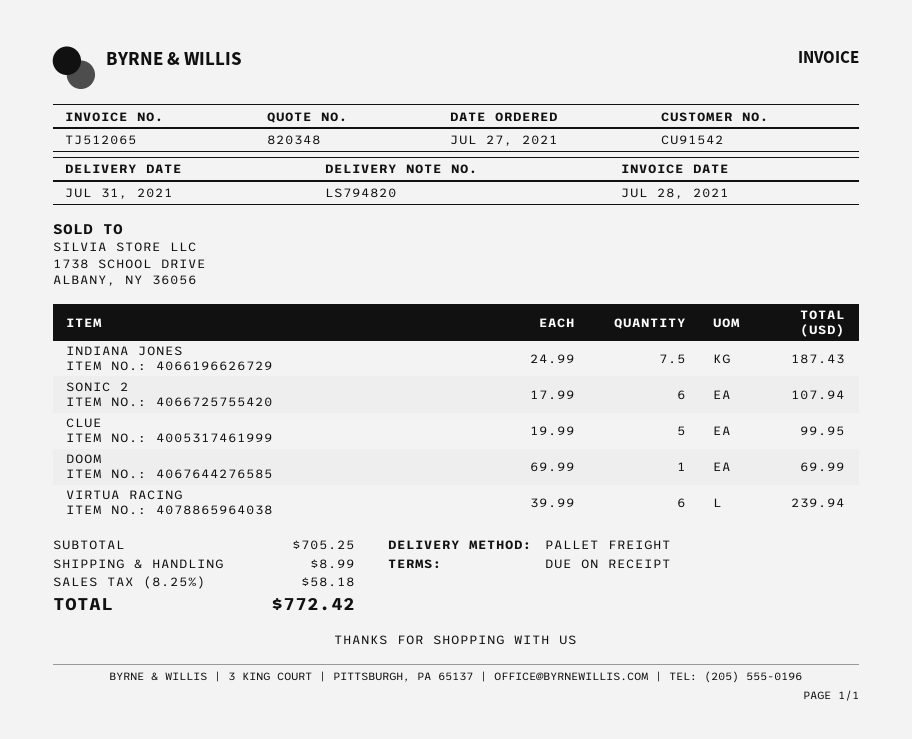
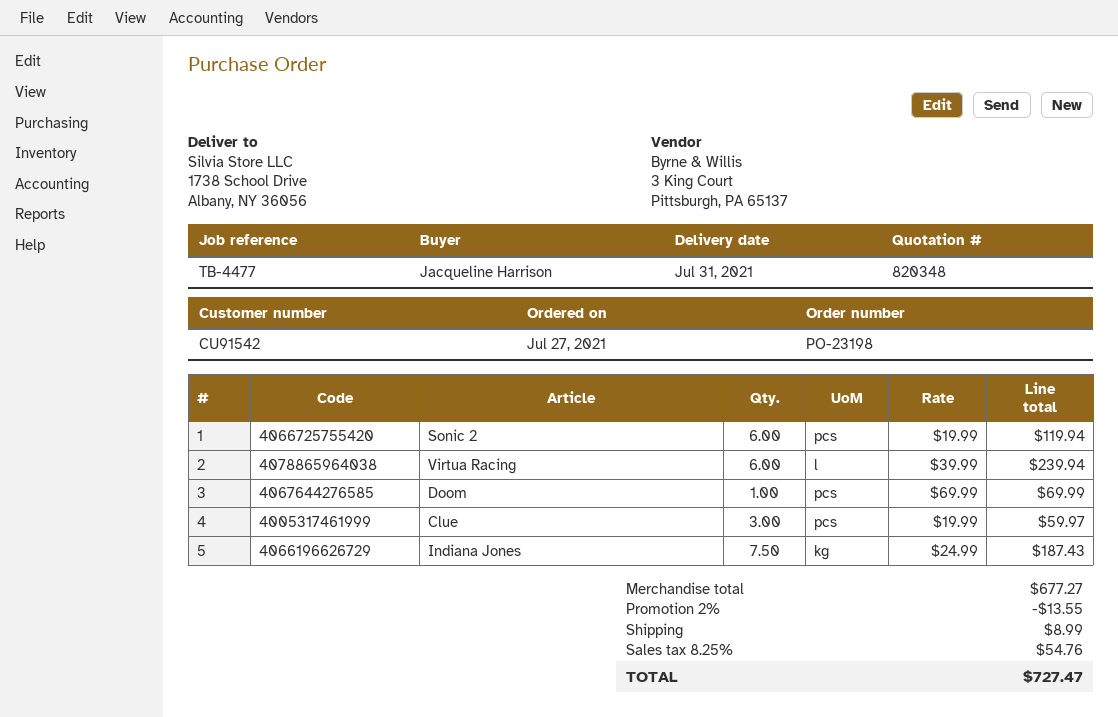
SONIC 2: 6 x 17.99 = 107.94 -> 6 x 19.99 = 119.94
CLUE: 5 x 19.99 = 99.95 -> 3 x 19.99 = 59.97
subtotal: 705.25 -> 677.27
discount: none -> 2% = 13.55
tax: 8.25% = 58.18 -> 8.25% = 54.76
total: 772.42 -> 727.47

